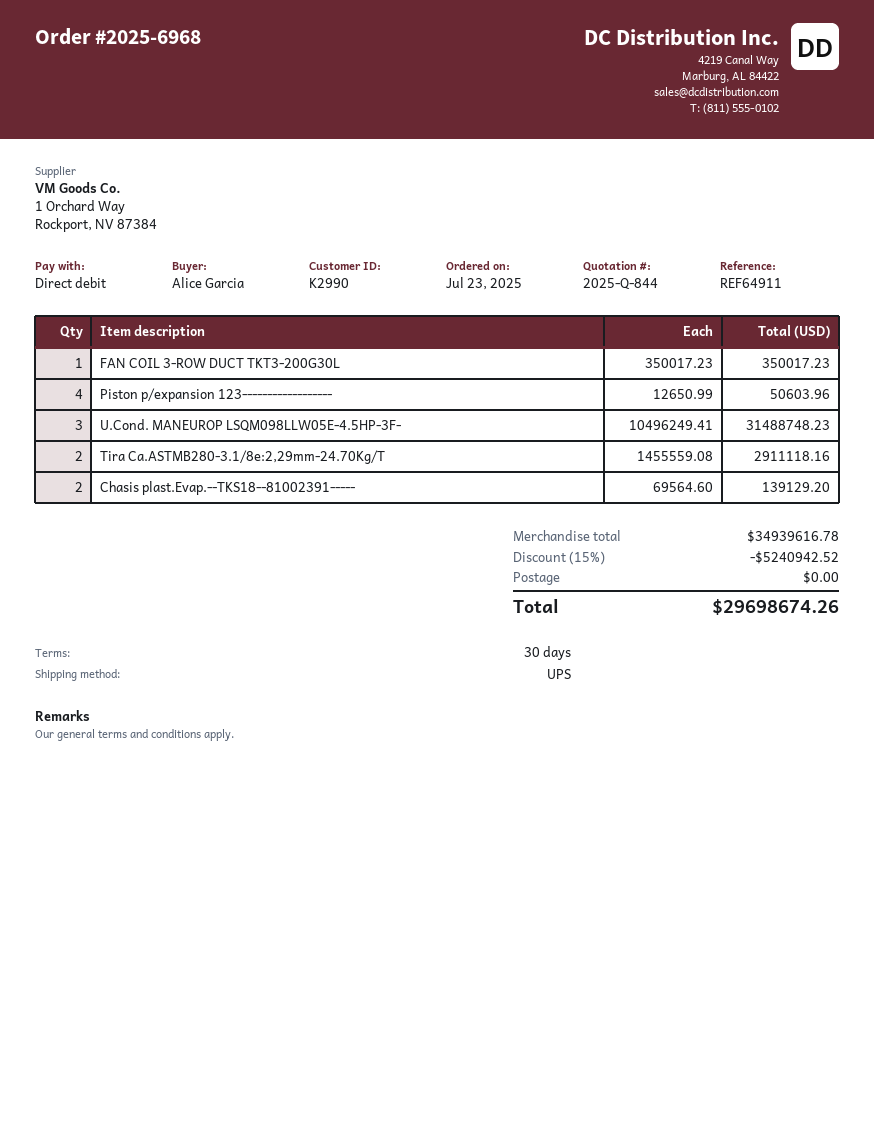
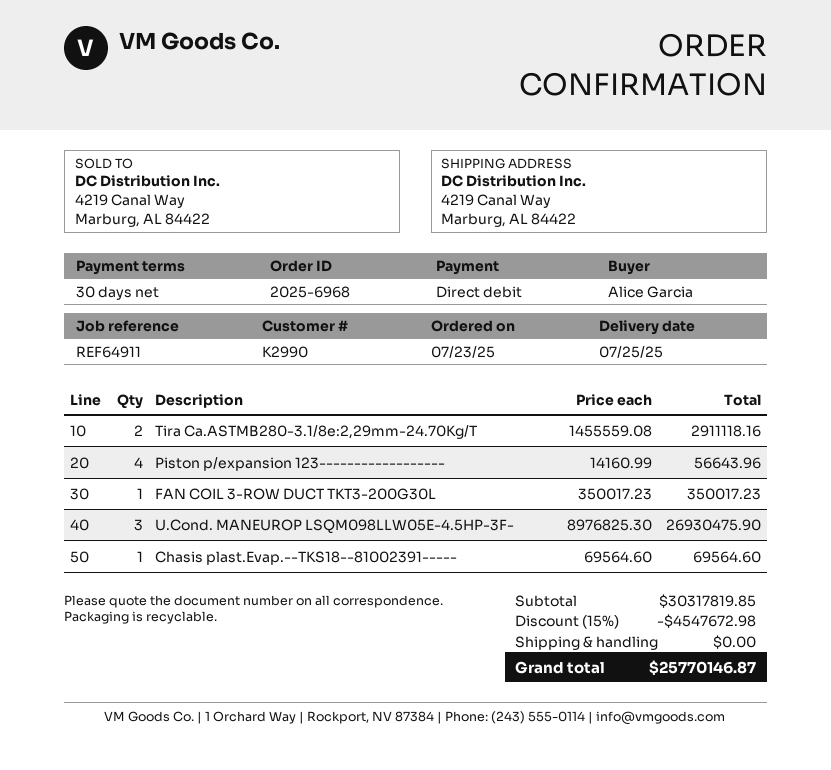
Piston p/expansion 123------------------: 4 x 12650.99 = 50603.96 -> 4 x 14160.99 = 56643.96
U.Cond. MANEUROP LSQM098LLW05E-4.5HP-3F-: 3 x 10496249.41 = 31488748.23 -> 3 x 8976825.30 = 26930475.90
Chasis plast.Evap.--TKS18--81002391-----: 2 x 69564.60 = 139129.20 -> 1 x 69564.60 = 69564.60
subtotal: 34939616.78 -> 30317819.85
discount: 15% = 5240942.52 -> 15% = 4547672.98
total: 29698674.26 -> 25770146.87

